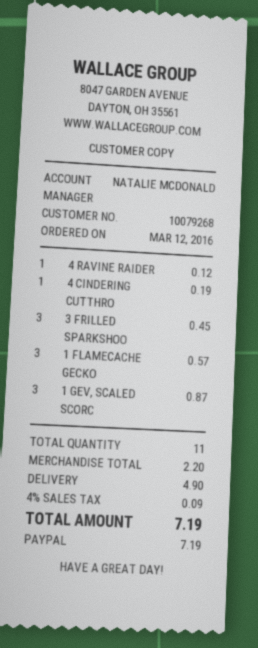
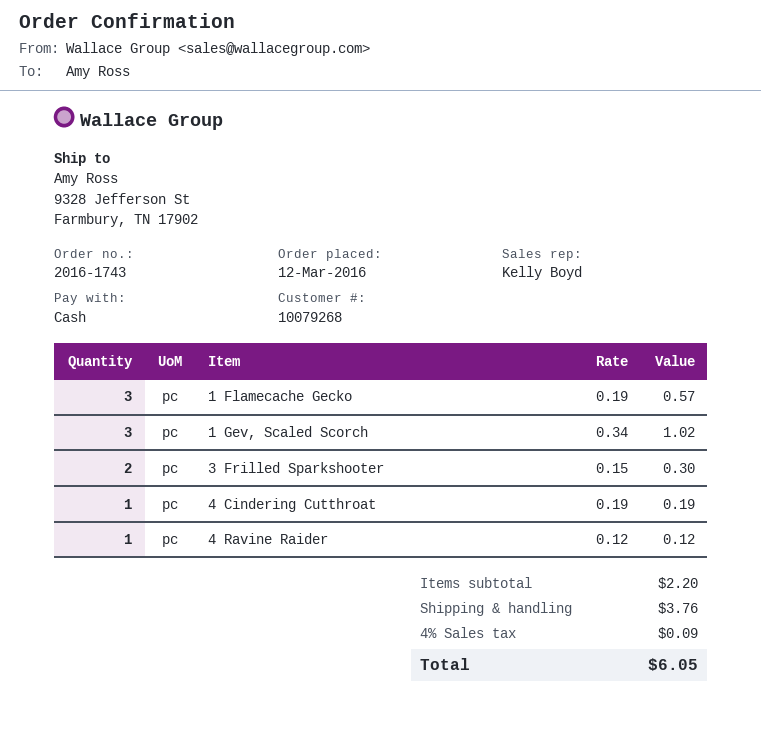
sales rep: NATALIE MCDONALD -> Kelly Boyd
payment method: PayPal -> cash
3 FRILLED SPARKSHOO: 3 for 0.45 -> 2 for 0.30
1 GEV, SCALED SCORC: 3 for 0.87 -> 3 for 1.02
shipping: 4.90 -> 3.76
total: 7.19 -> 6.05

